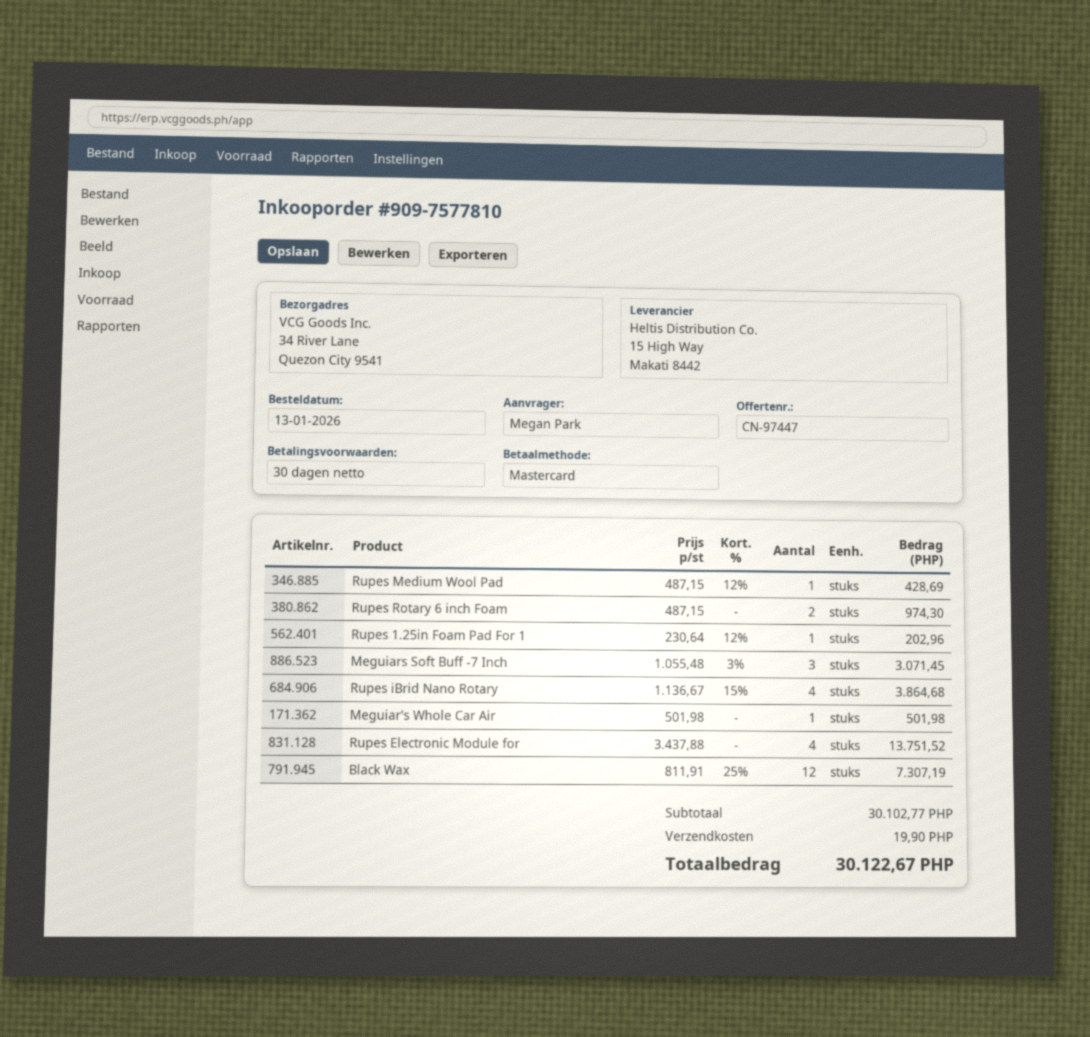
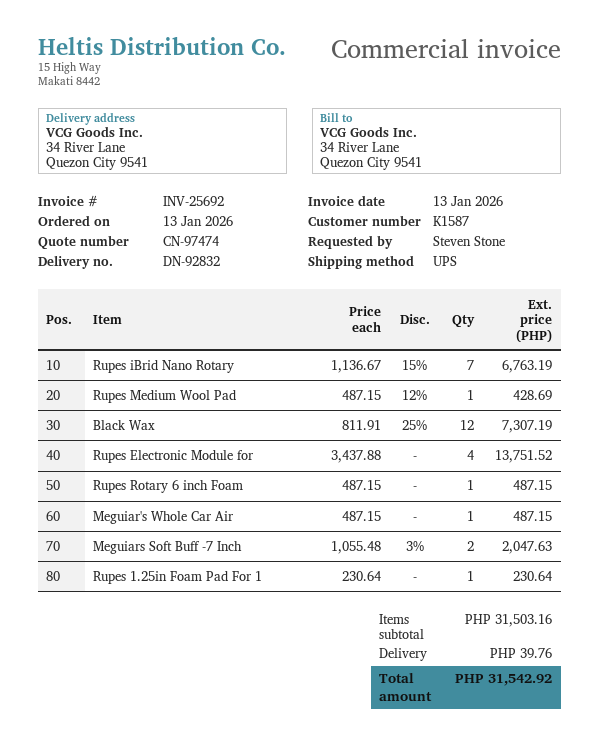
quote number: CN-97447 -> CN-97474
ordered by: Megan Park -> Steven Stone
Rupes Rotary 6 inch Foam: 2 x 487.15 = 974.30 -> 1 x 487.15 = 487.15
Rupes 1.25in Foam Pad For 1: 1 x 230.64 - 12% = 202.96 -> 1 x 230.64 = 230.64
Meguiars Soft Buff -7 Inch: 3 x 1055.48 - 3% = 3071.45 -> 2 x 1055.48 - 3% = 2047.63
Rupes iBrid Nano Rotary: 4 x 1136.67 - 15% = 3864.68 -> 7 x 1136.67 - 15% = 6763.19
Meguiar's Whole Car Air: 1 x 501.98 = 501.98 -> 1 x 487.15 = 487.15
subtotal: 30102.77 -> 31503.16
shipping: 19.90 -> 39.76
total: 30122.67 -> 31542.92

